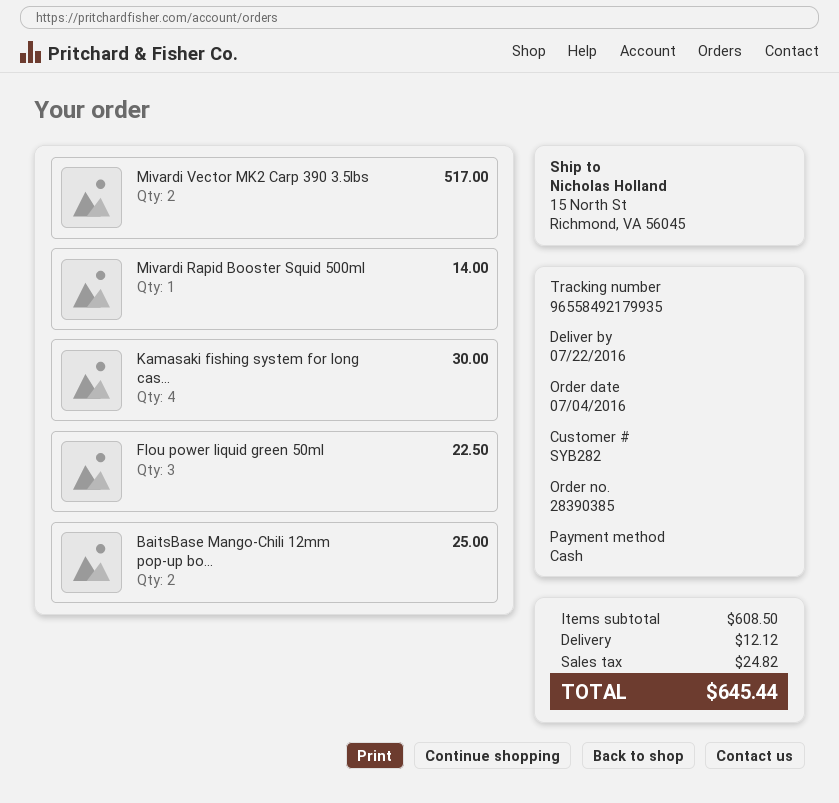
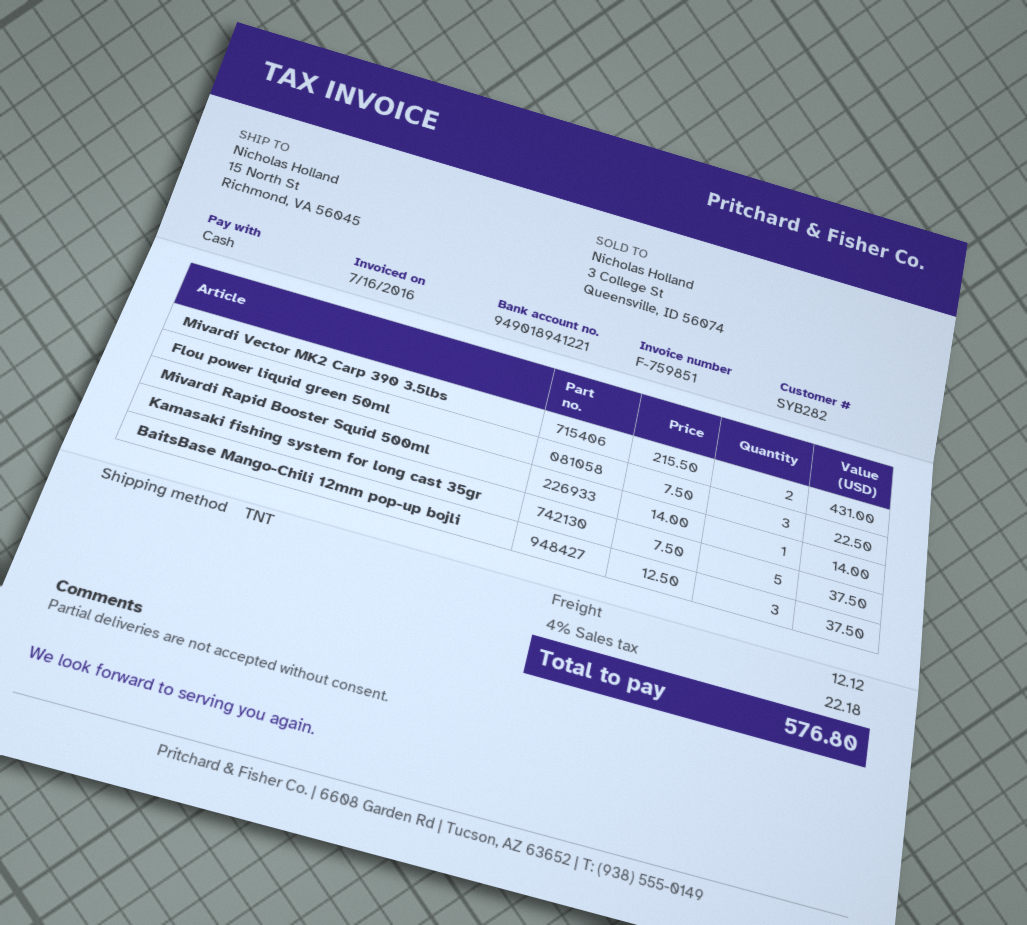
Mivardi Vector MK2 Carp 390 3.5lbs: 2 for 517.00 -> 2 for 431.00
Kamasaki fishing system for long cas...: 4 for 30.00 -> 5 for 37.50
BaitsBase Mango-Chili 12mm pop-up bo...: 2 for 25.00 -> 3 for 37.50
tax: 24.82 -> 22.18
total: 645.44 -> 576.80

